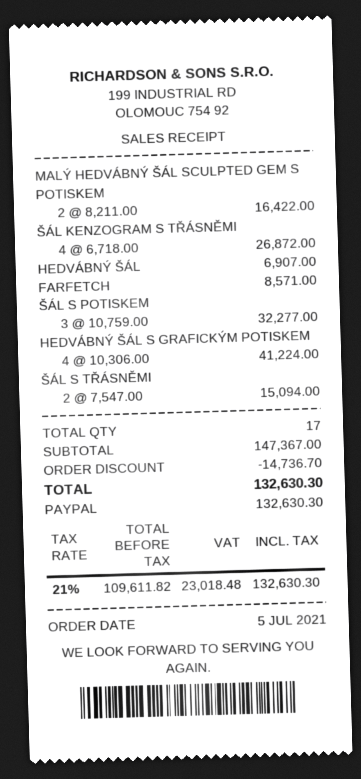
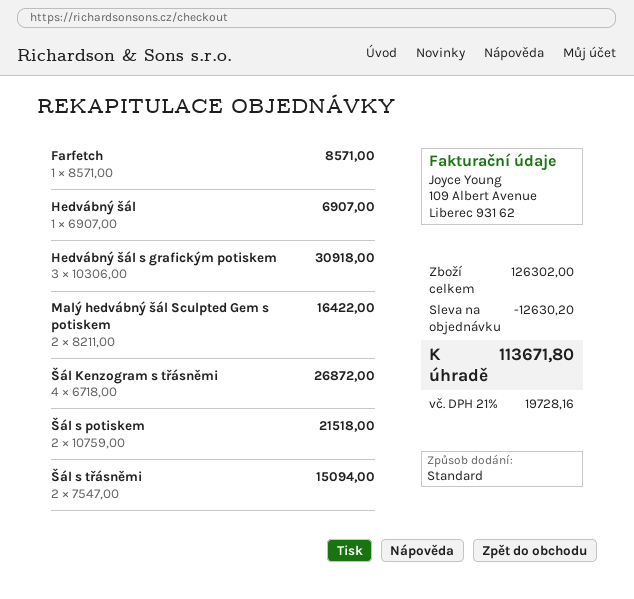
ŠÁL S POTISKEM: 3 x 10759.00 = 32277.00 -> 2 x 10759.00 = 21518.00
HEDVÁBNÝ ŠÁL S GRAFICKÝM POTISKEM: 4 x 10306.00 = 41224.00 -> 3 x 10306.00 = 30918.00
subtotal: 147367.00 -> 126302.00
discount: 14736.70 -> 12630.20
tax: 21% = 23018.48 -> 21% = 19728.16
total: 132630.30 -> 113671.80

